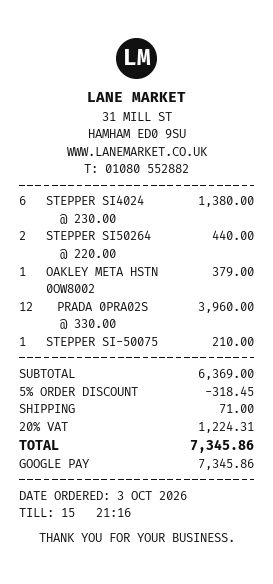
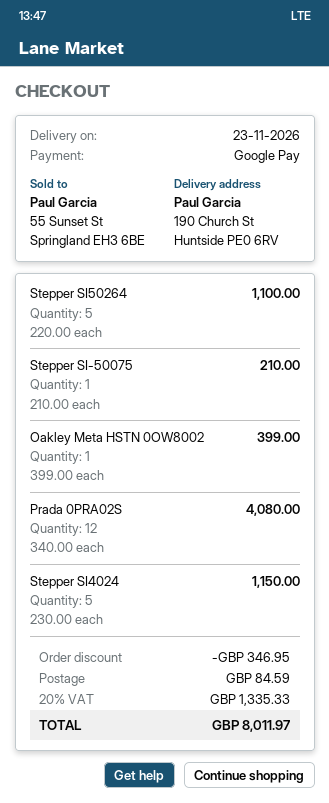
STEPPER SI4024: 6 x 230.00 = 1380.00 -> 5 x 230.00 = 1150.00
STEPPER SI50264: 2 x 220.00 = 440.00 -> 5 x 220.00 = 1100.00
OAKLEY META HSTN 0OW8002: 1 x 379.00 = 379.00 -> 1 x 399.00 = 399.00
PRADA 0PRA02S: 12 x 330.00 = 3960.00 -> 12 x 340.00 = 4080.00
discount: 318.45 -> 346.95
shipping: 71.00 -> 84.59
tax: 20% = 1224.31 -> 20% = 1335.33
total: 7345.86 -> 8011.97

